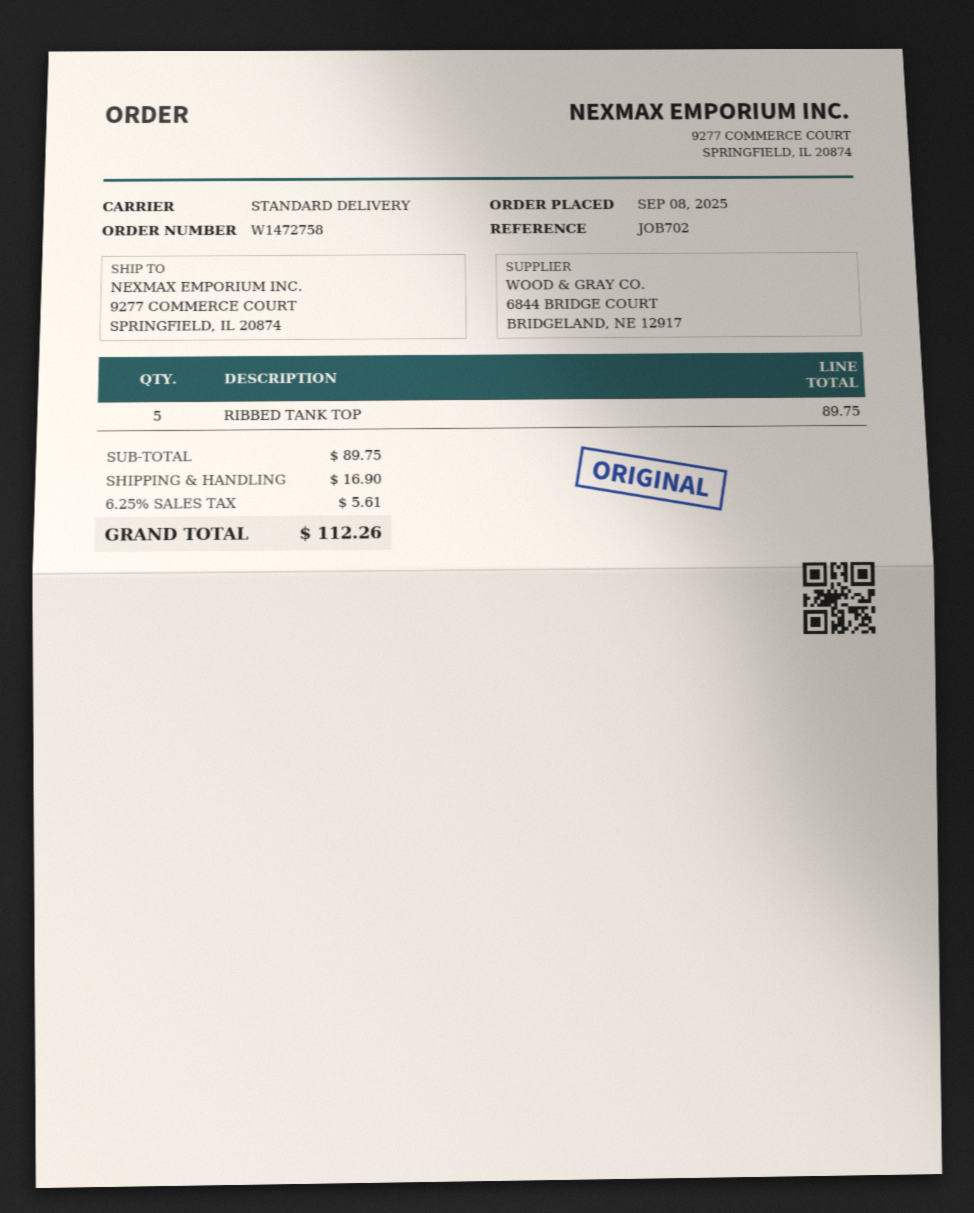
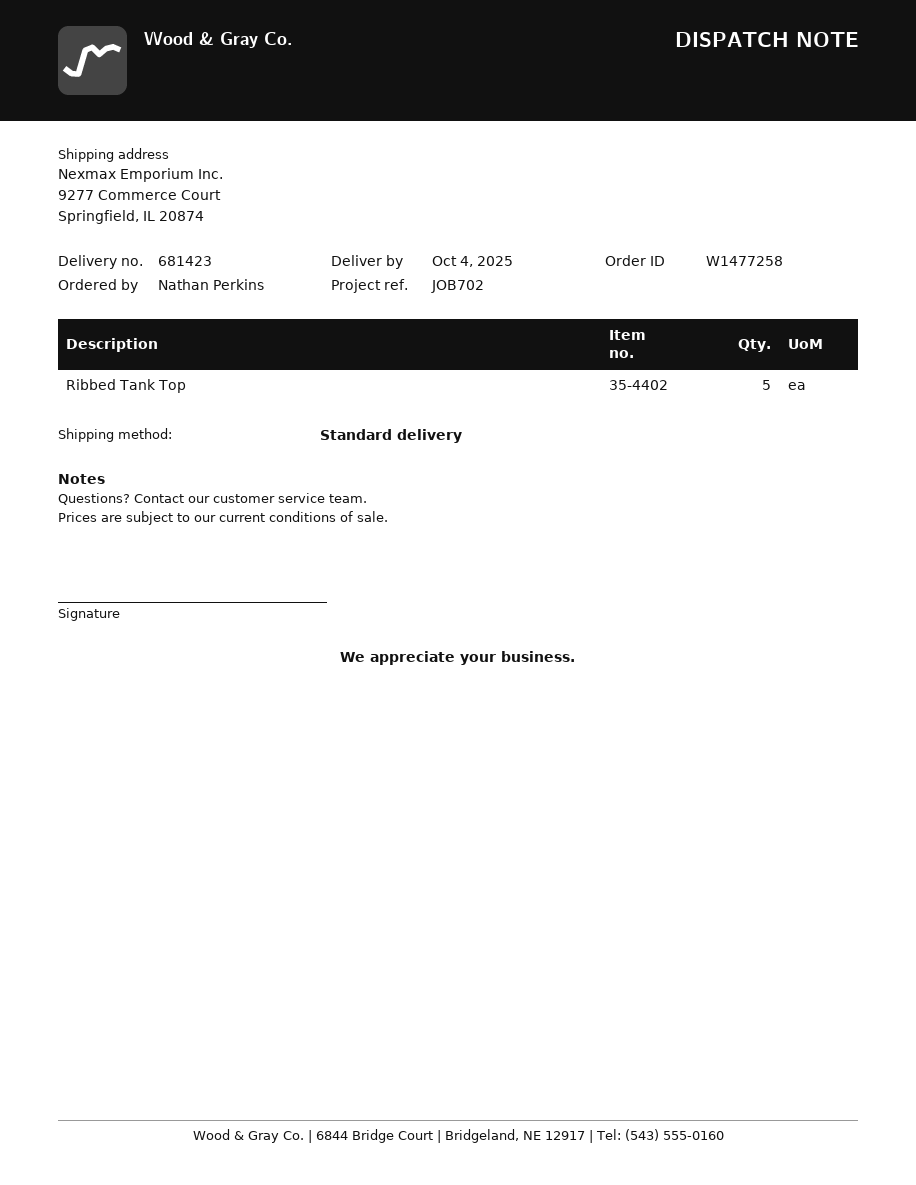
order number: W1472758 -> W1477258

